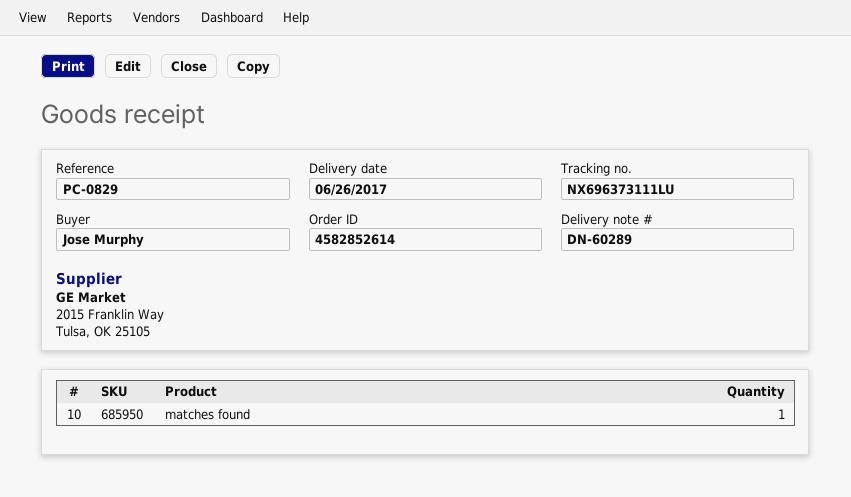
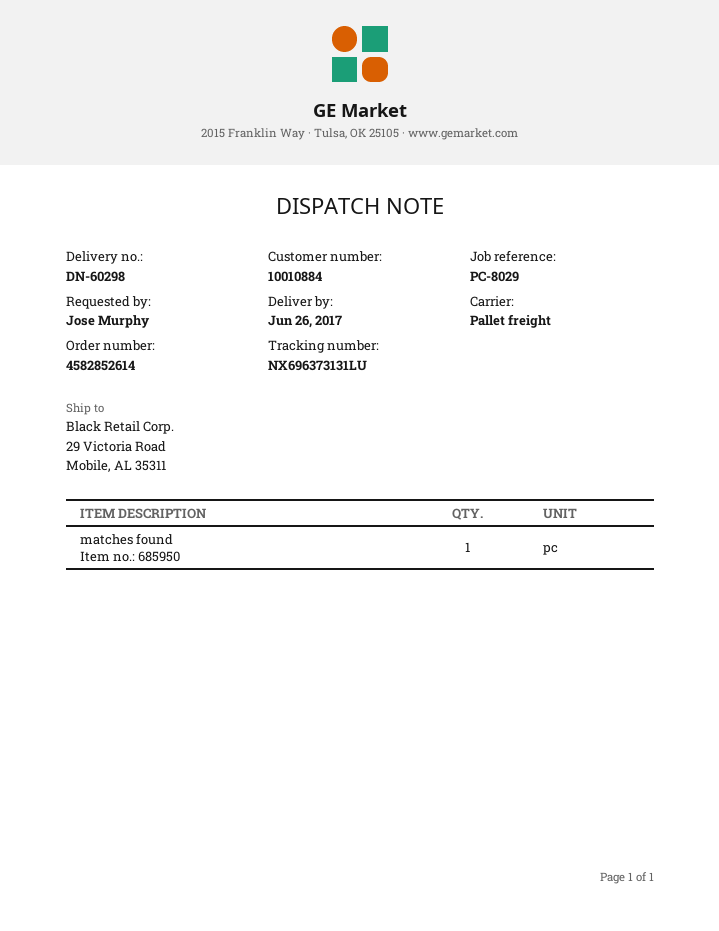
delivery note number: DN-60289 -> DN-60298
reference: PC-0829 -> PC-8029
tracking number: NX696373111LU -> NX696373131LU

